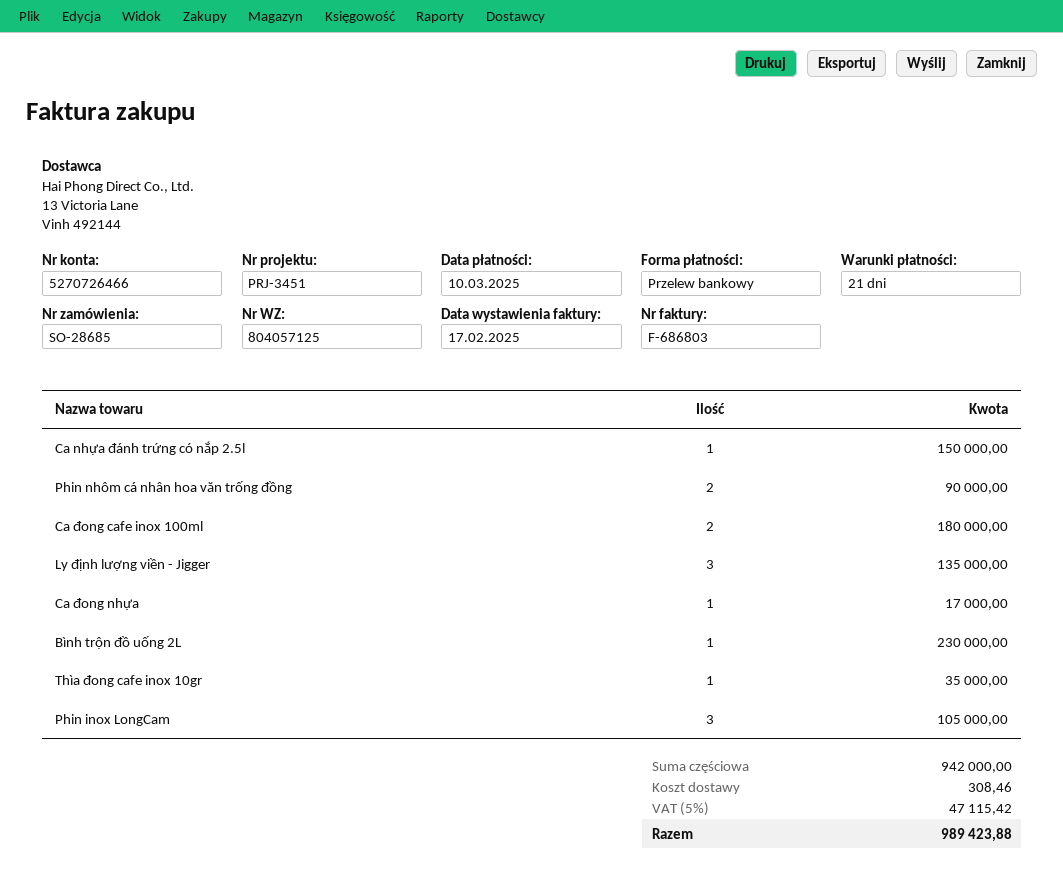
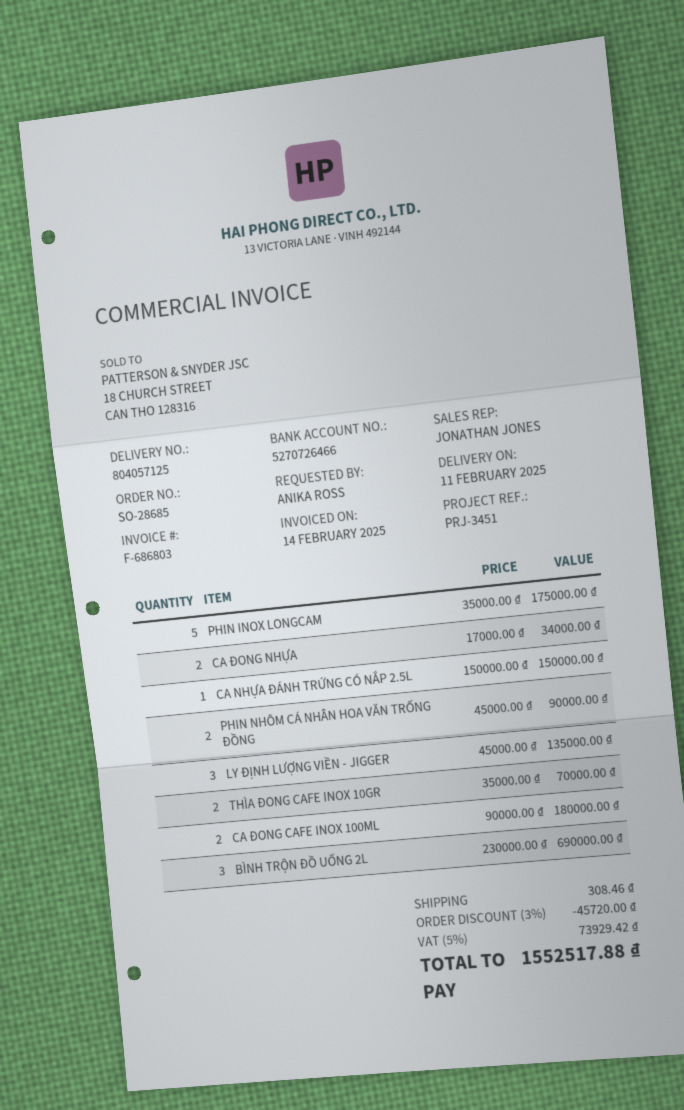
invoice date: 2025-02-17 -> 2025-02-14
Ca đong nhựa: 1 for 17000.00 -> 2 for 34000.00
Bình trộn đồ uống 2L: 1 for 230000.00 -> 3 for 690000.00
Thìa đong cafe inox 10gr: 1 for 35000.00 -> 2 for 70000.00
Phin inox LongCam: 3 for 105000.00 -> 5 for 175000.00
discount: none -> 3% = 45720.00
tax: 5% = 47115.42 -> 5% = 73929.42
total: 989423.88 -> 1552517.88

